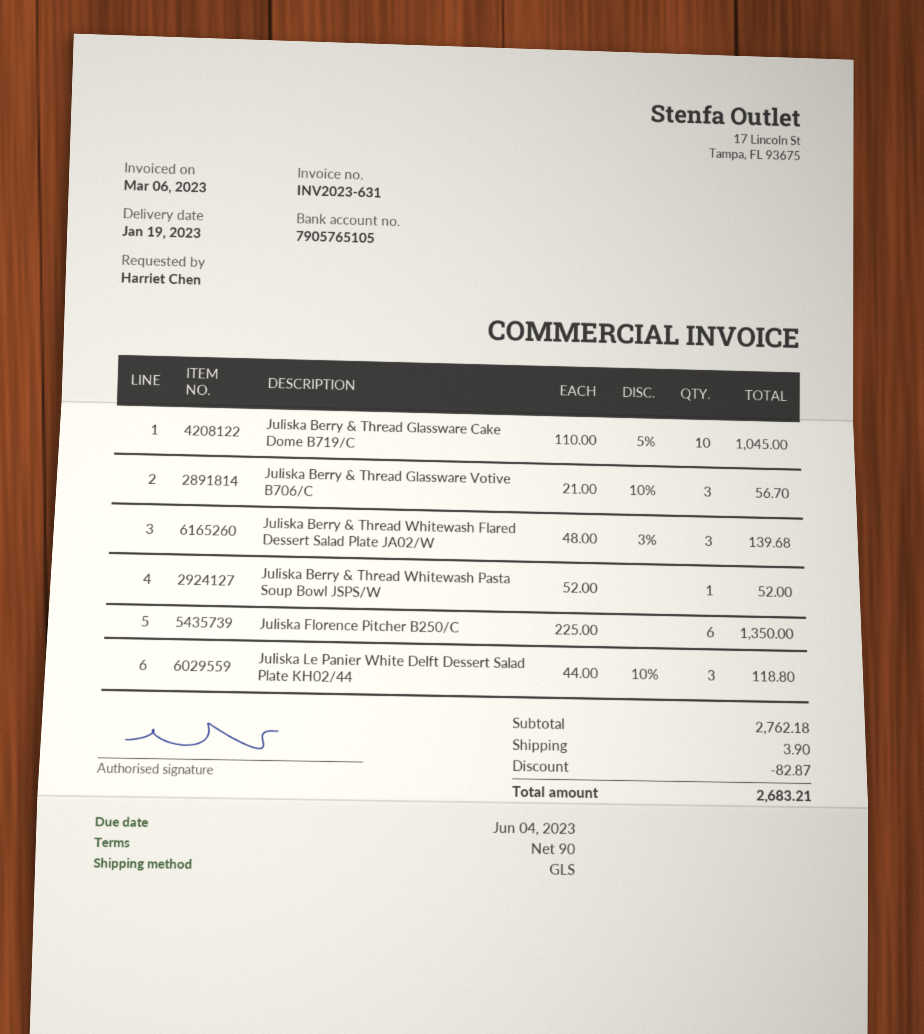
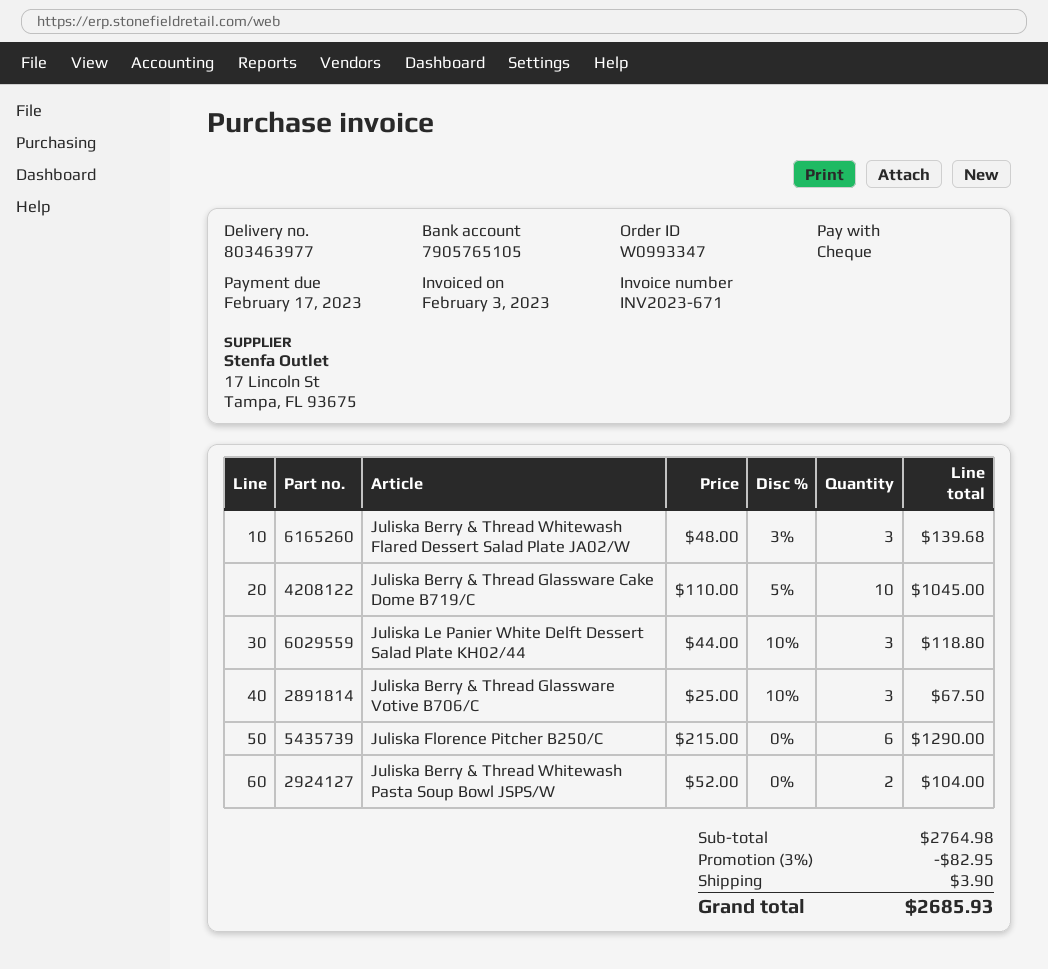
invoice number: INV2023-631 -> INV2023-671
invoice date: 2023-03-06 -> 2023-02-03
due date: 2023-06-04 -> 2023-02-17
Juliska Berry & Thread Glassware Votive B706/C: 3 x 21.00 - 10% = 56.70 -> 3 x 25.00 - 10% = 67.50
Juliska Berry & Thread Whitewash Pasta Soup Bowl JSPS/W: 1 x 52.00 = 52.00 -> 2 x 52.00 = 104.00
Juliska Florence Pitcher B250/C: 6 x 225.00 = 1350.00 -> 6 x 215.00 = 1290.00
subtotal: 2762.18 -> 2764.98
discount: 82.87 -> 82.95
total: 2683.21 -> 2685.93

